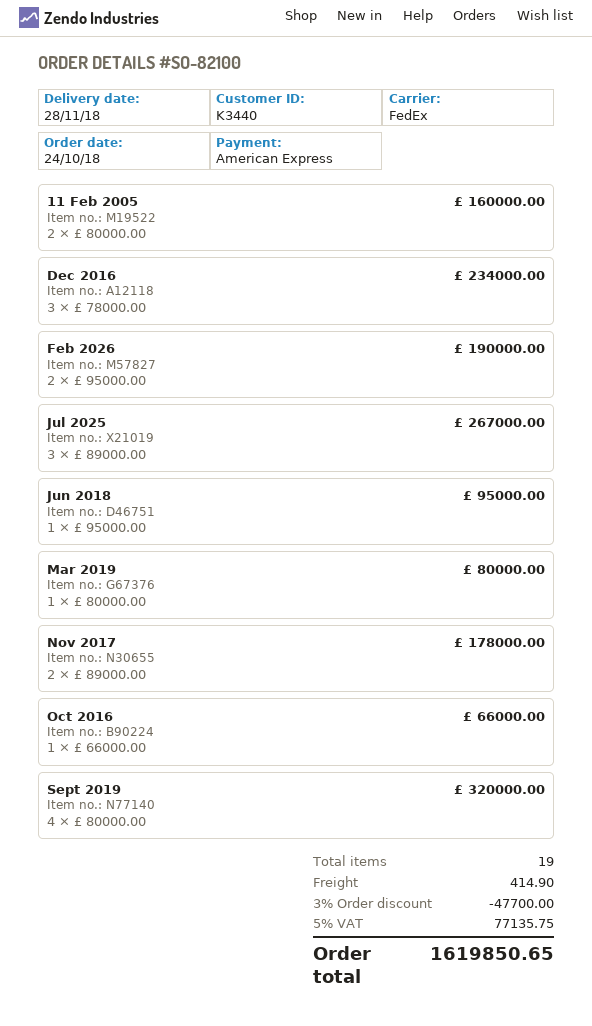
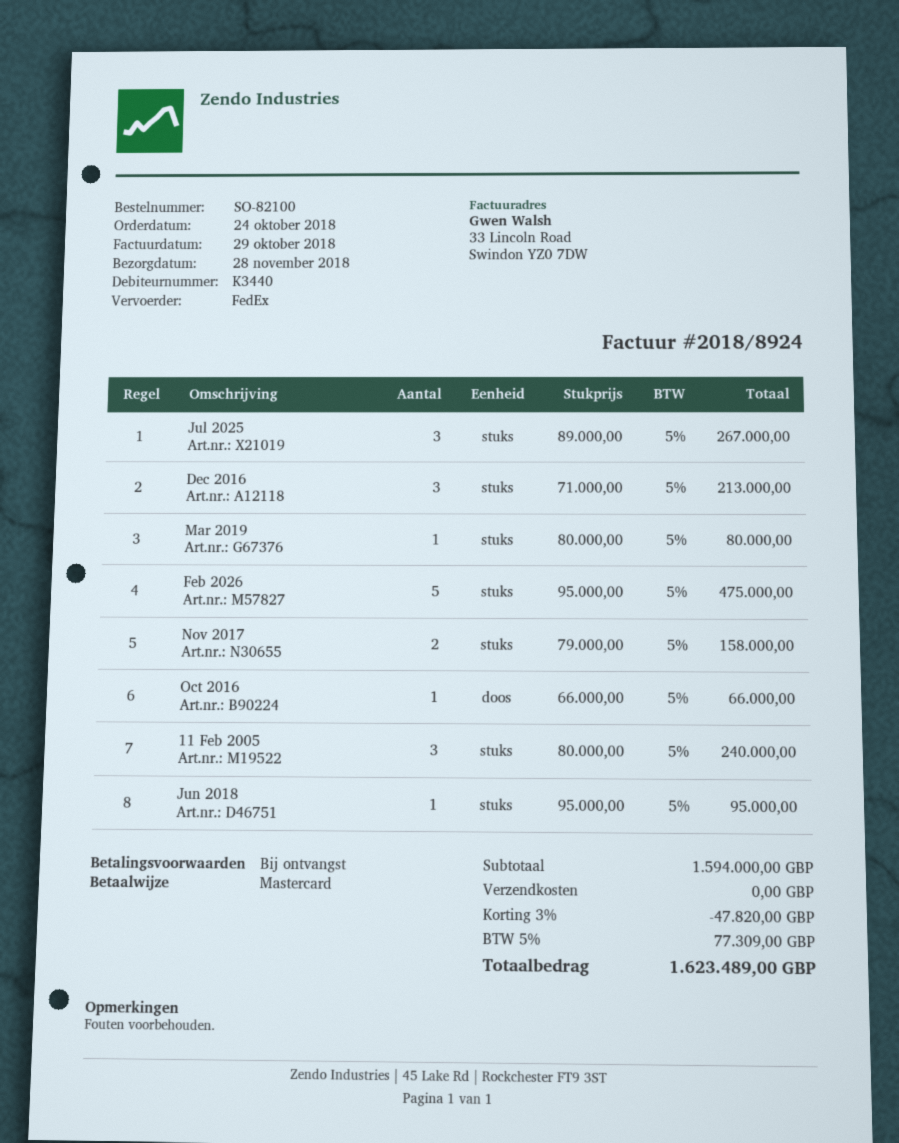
payment method: American Express -> Mastercard
11 Feb 2005: 2 x 80000.00 = 160000.00 -> 3 x 80000.00 = 240000.00
Dec 2016: 3 x 78000.00 = 234000.00 -> 3 x 71000.00 = 213000.00
Feb 2026: 2 x 95000.00 = 190000.00 -> 5 x 95000.00 = 475000.00
Nov 2017: 2 x 89000.00 = 178000.00 -> 2 x 79000.00 = 158000.00
Sept 2019: 4 x 80000.00 = 320000.00 -> none
discount: 3% = 47700.00 -> 3% = 47820.00
shipping: 414.90 -> 0.00
tax: 5% = 77135.75 -> 5% = 77309.00
total: 1619850.65 -> 1623489.00

